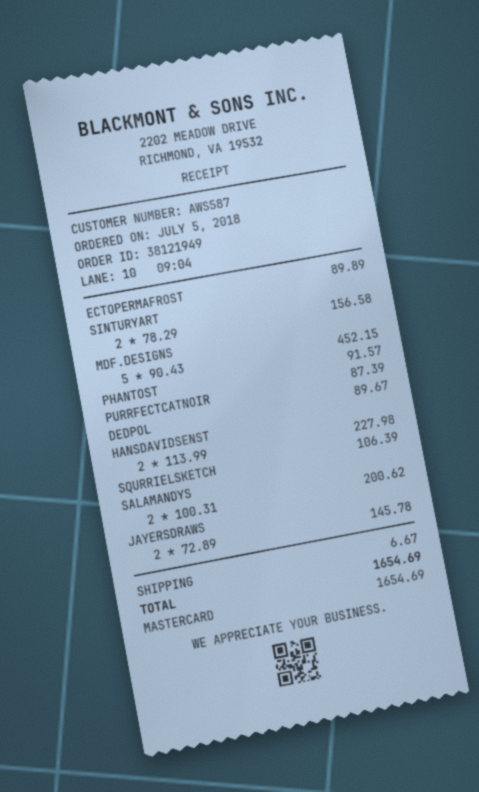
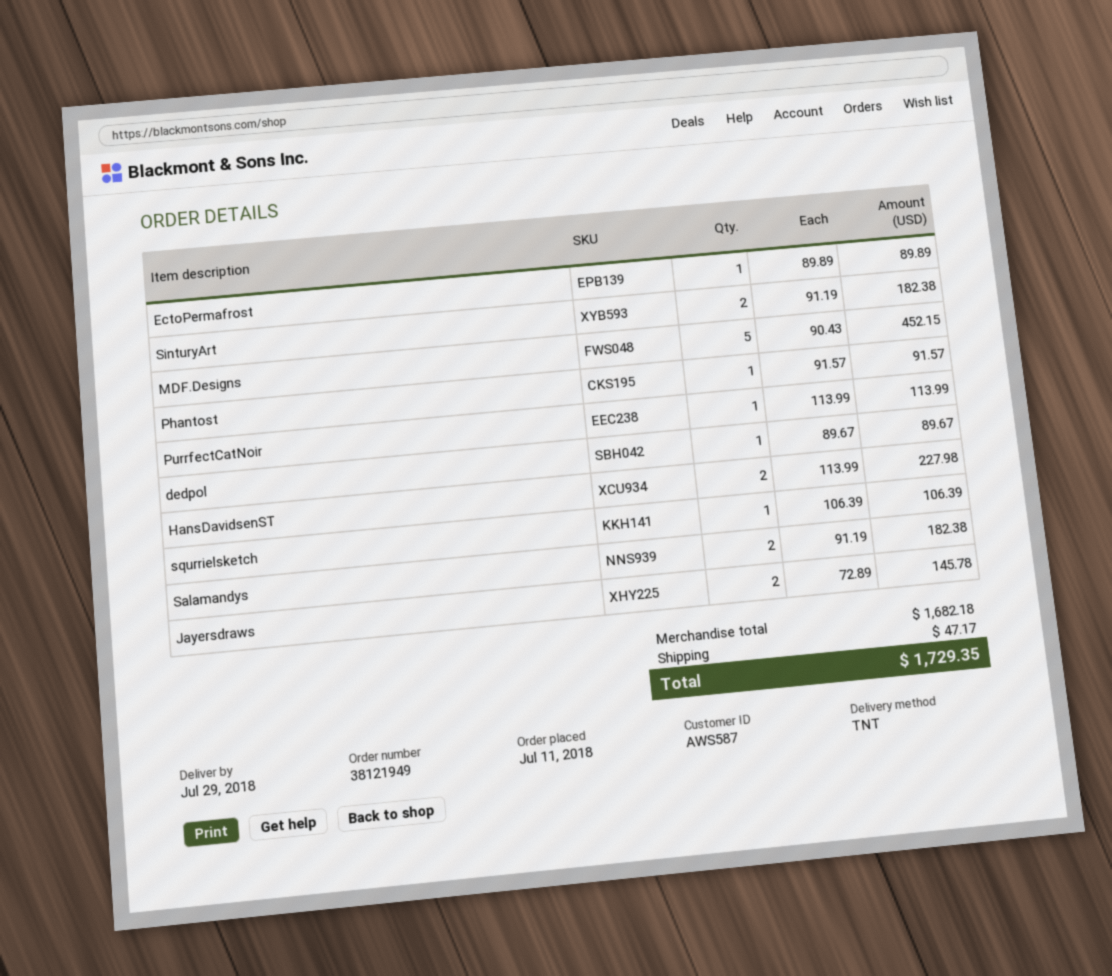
order date: 2018-07-05 -> 2018-07-11
SINTURYART: 2 x 78.29 = 156.58 -> 2 x 91.19 = 182.38
PURRFECTCATNOIR: 1 x 87.39 = 87.39 -> 1 x 113.99 = 113.99
SALAMANDYS: 2 x 100.31 = 200.62 -> 2 x 91.19 = 182.38
shipping: 6.67 -> 47.17
total: 1654.69 -> 1729.35

